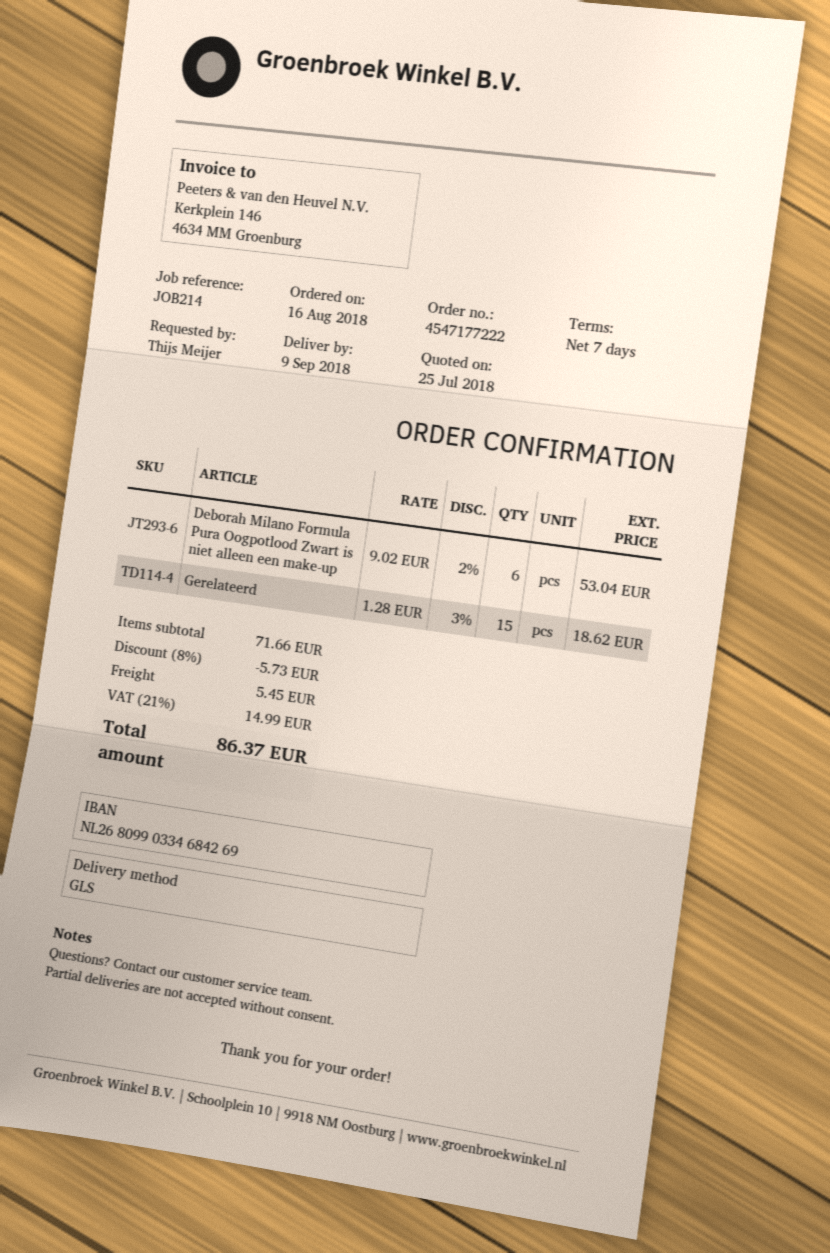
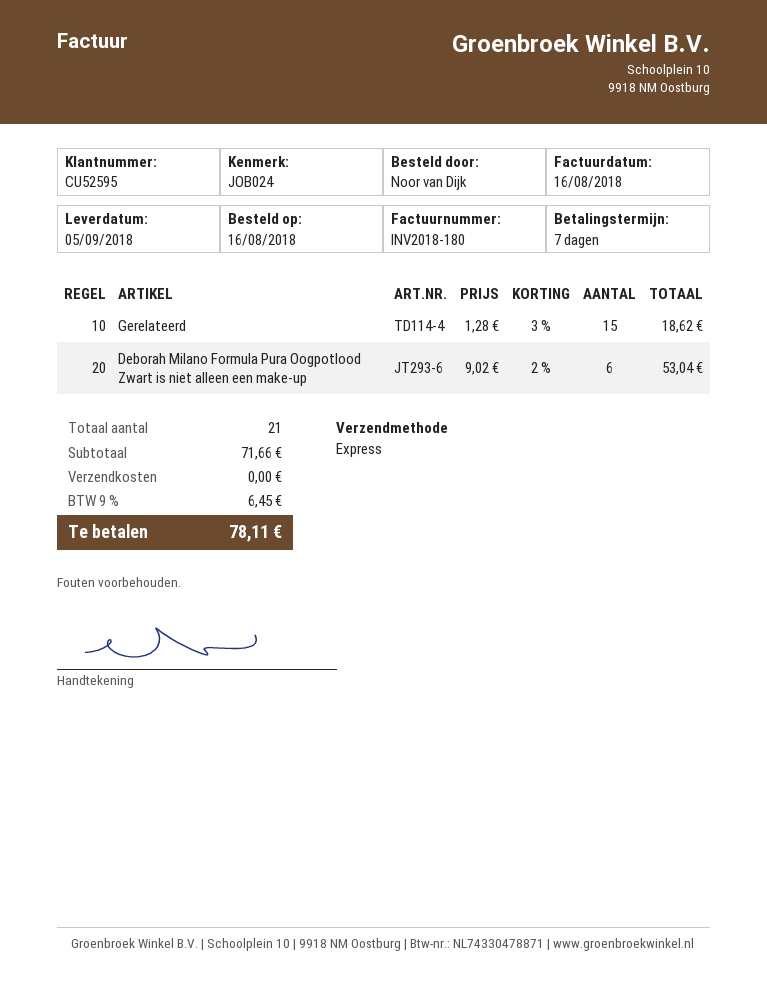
delivery date: 2018-09-09 -> 2018-09-05
reference: JOB214 -> JOB024
ordered by: Thijs Meijer -> Noor van Dijk
shipping method: GLS -> express
discount: 8% = 5.73 -> none
shipping: 5.45 -> 0.00
tax: 21% = 14.99 -> 9% = 6.45
total: 86.37 -> 78.11

